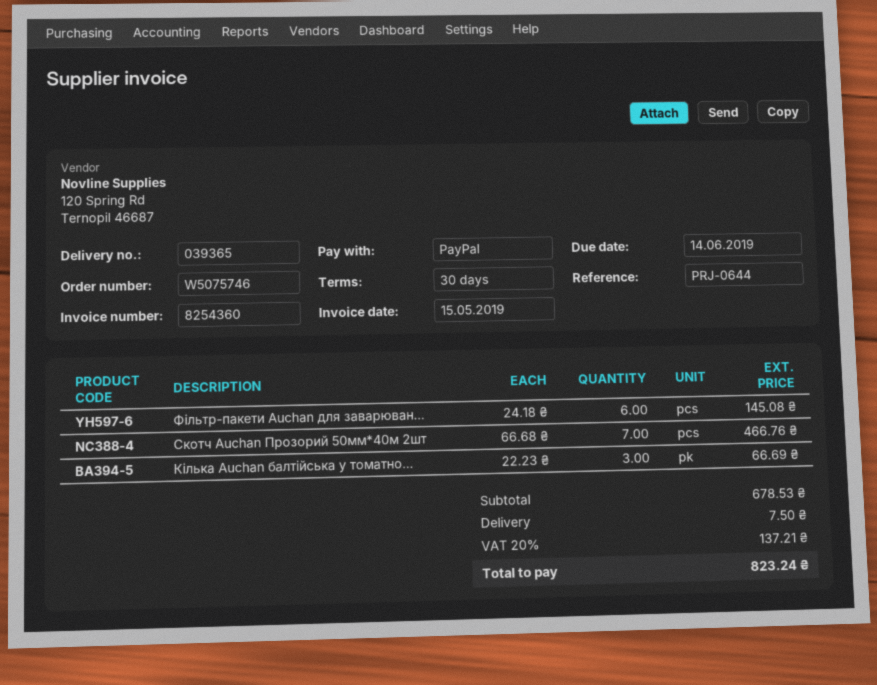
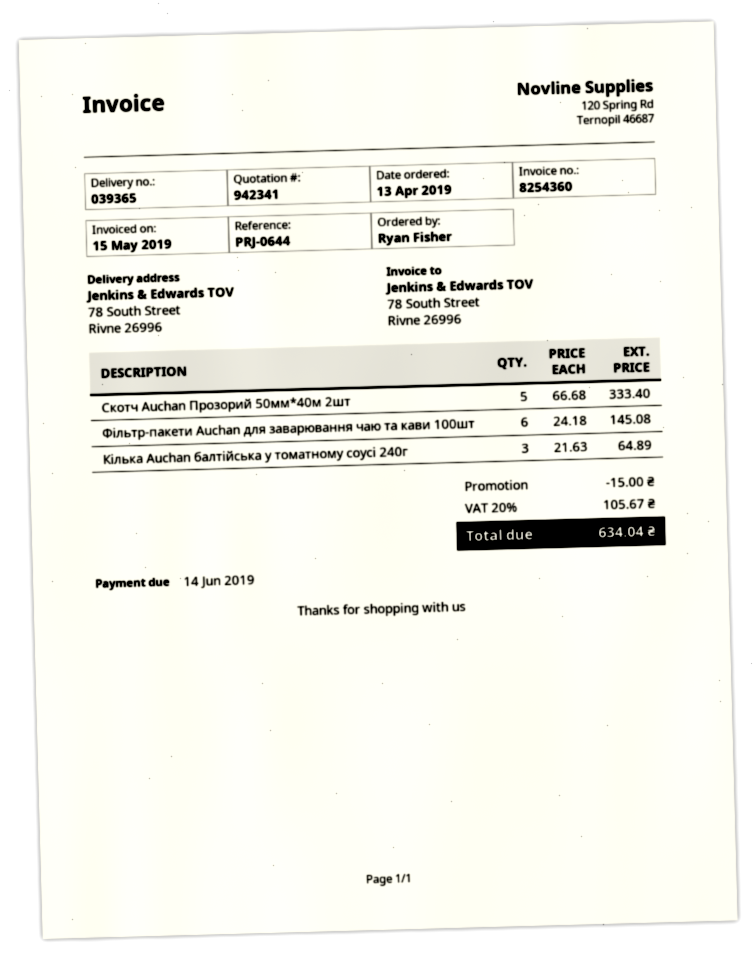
Скотч Auchan Прозорий 50мм*40м 2шт: 7 x 66.68 = 466.76 -> 5 x 66.68 = 333.40
Кілька Auchan балтійська у томатно...: 3 x 22.23 = 66.69 -> 3 x 21.63 = 64.89
discount: none -> 15.00
shipping: 7.50 -> none
tax: 20% = 137.21 -> 20% = 105.67
total: 823.24 -> 634.04

